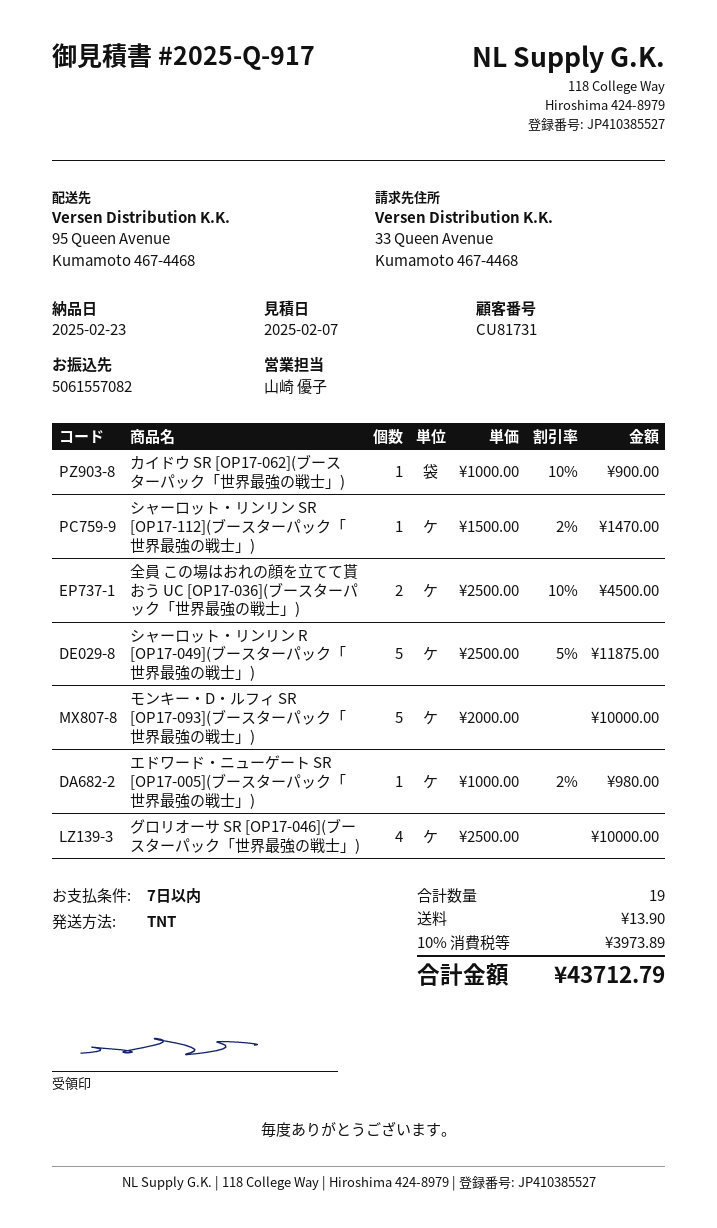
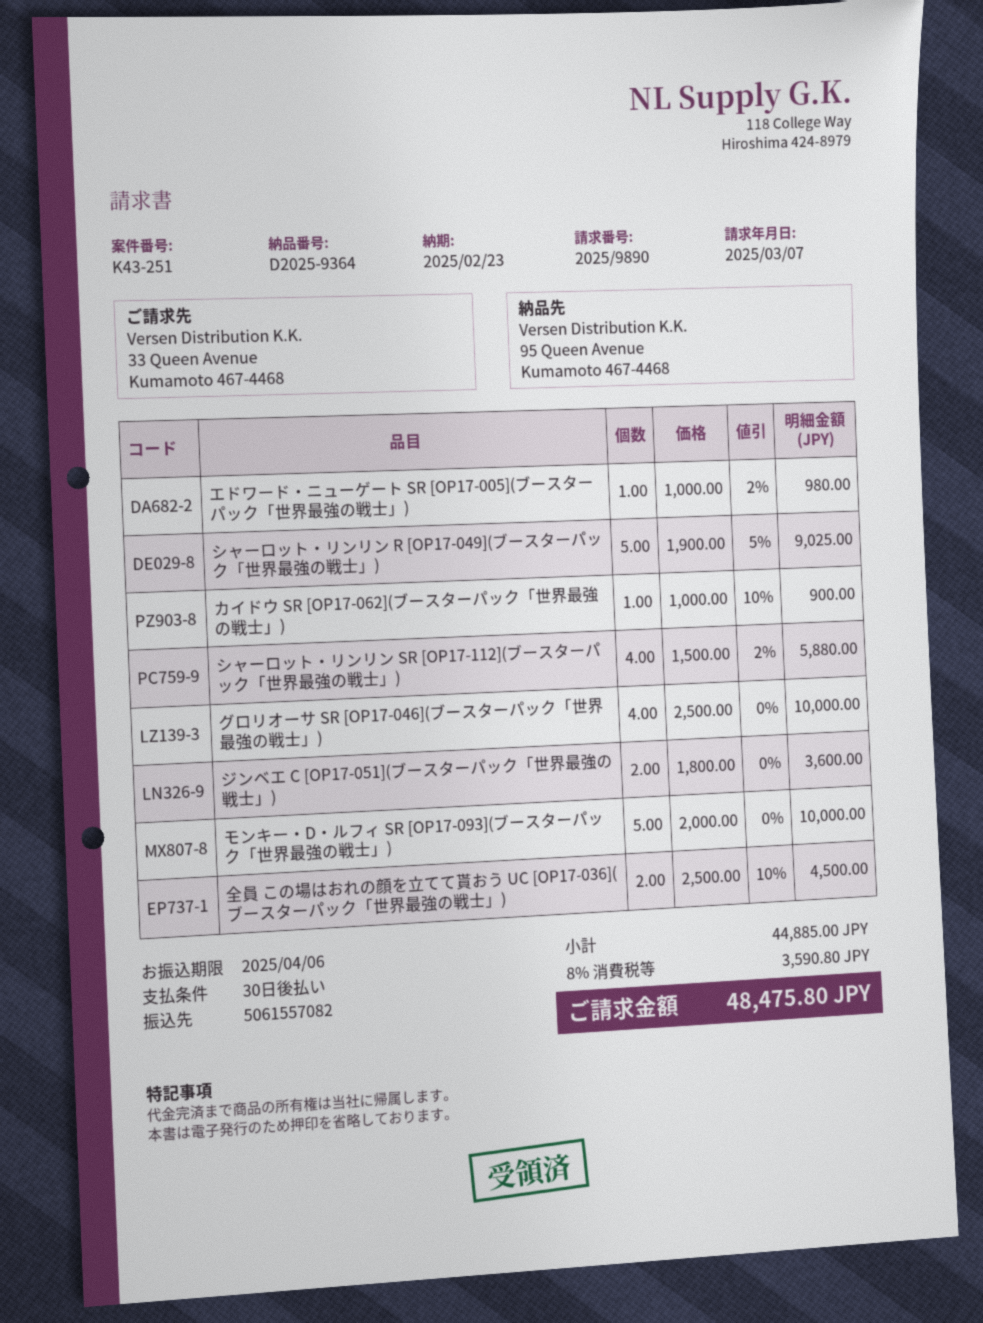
payment terms: 7 days -> 30 days
シャーロット・リンリン SR [OP17-112](ブースターパック「世界最強の戦士」): 1 x 1500.00 - 2% = 1470.00 -> 4 x 1500.00 - 2% = 5880.00
シャーロット・リンリン R [OP17-049](ブースターパック「世界最強の戦士」): 5 x 2500.00 - 5% = 11875.00 -> 5 x 1900.00 - 5% = 9025.00
ジンベエ C [OP17-051](ブースターパック「世界最強の戦士」): none -> 2 x 1800.00 = 3600.00
shipping: 13.90 -> none
tax: 10% = 3973.89 -> 8% = 3590.80
total: 43712.79 -> 48475.80

